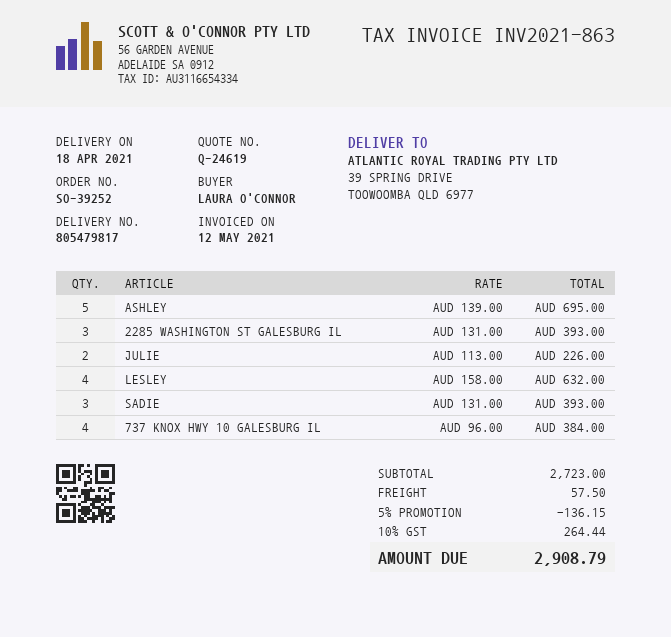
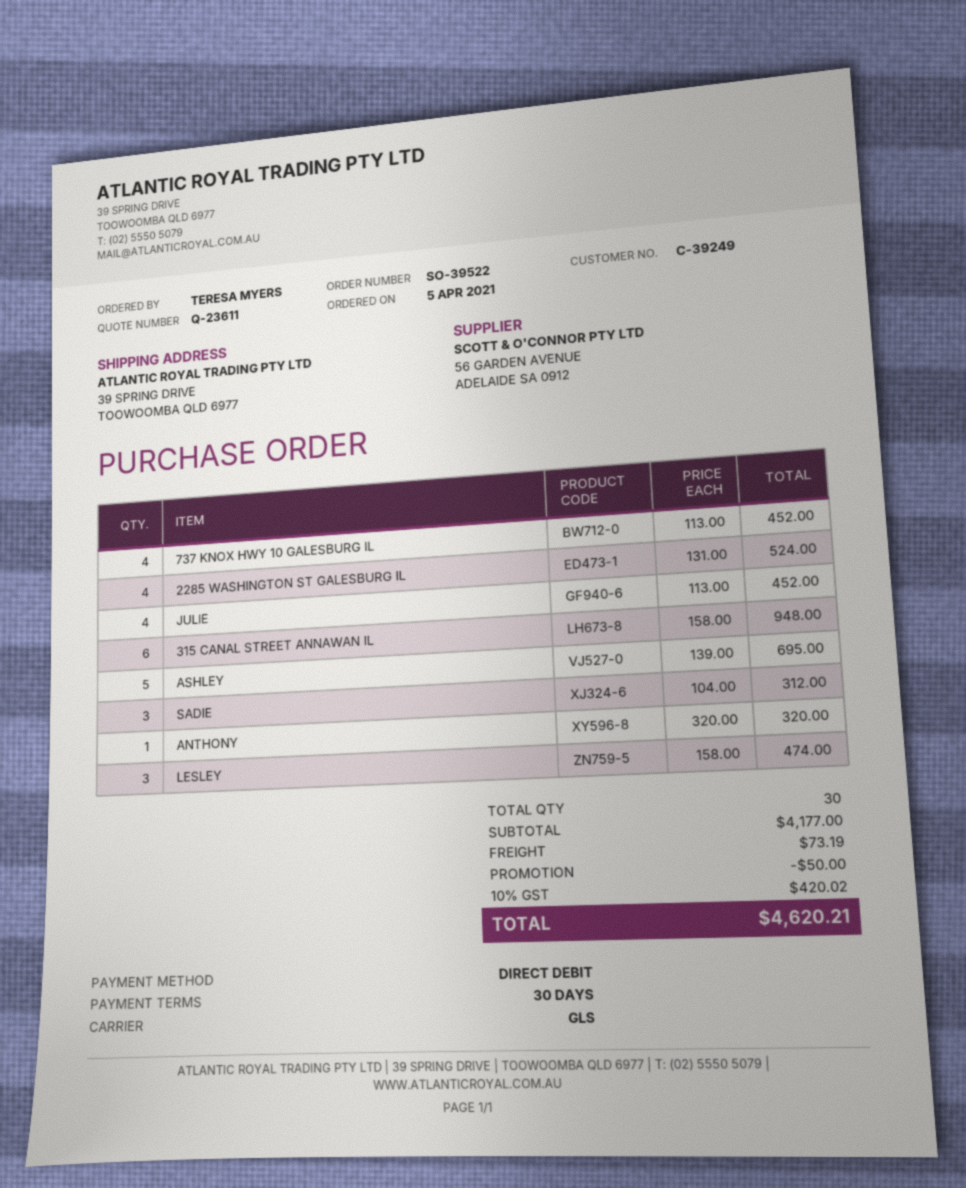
quote number: Q-24619 -> Q-23611
order number: SO-39252 -> SO-39522
ordered by: LAURA O'CONNOR -> TERESA MYERS
2285 WASHINGTON ST GALESBURG IL: 3 x 131.00 = 393.00 -> 4 x 131.00 = 524.00
JULIE: 2 x 113.00 = 226.00 -> 4 x 113.00 = 452.00
LESLEY: 4 x 158.00 = 632.00 -> 3 x 158.00 = 474.00
SADIE: 3 x 131.00 = 393.00 -> 3 x 104.00 = 312.00
737 KNOX HWY 10 GALESBURG IL: 4 x 96.00 = 384.00 -> 4 x 113.00 = 452.00
315 CANAL STREET ANNAWAN IL: none -> 6 x 158.00 = 948.00
ANTHONY: none -> 1 x 320.00 = 320.00
subtotal: 2723.00 -> 4177.00
discount: 136.15 -> 50.00
shipping: 57.50 -> 73.19
tax: 10% = 264.44 -> 10% = 420.02
total: 2908.79 -> 4620.21

